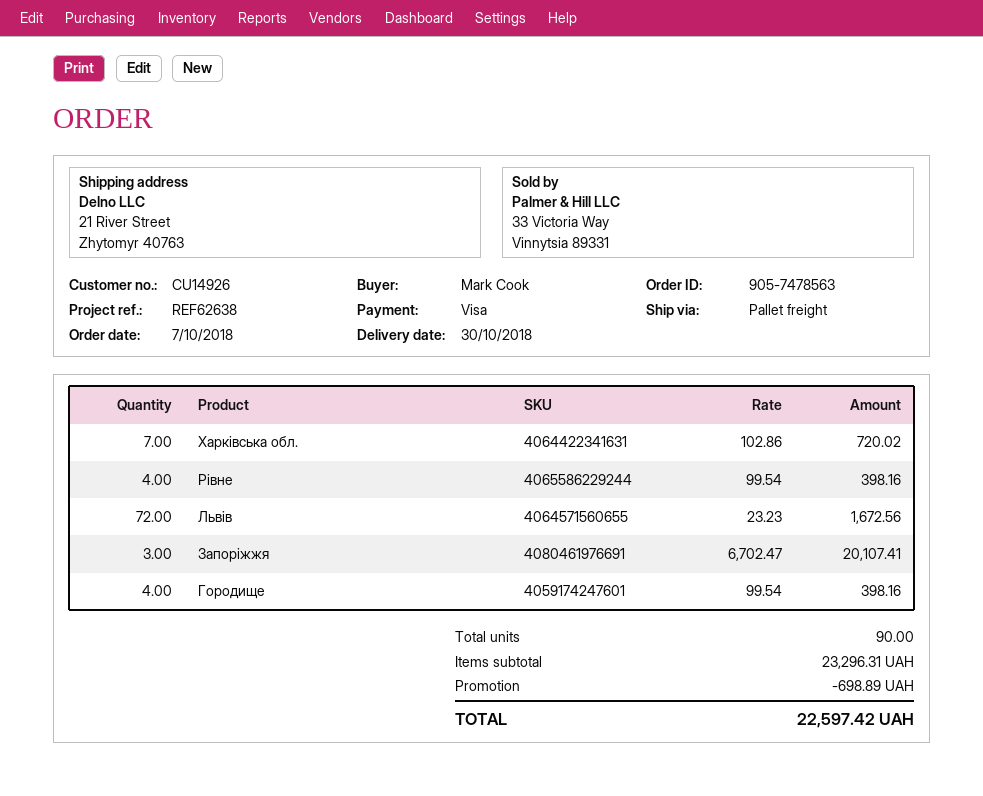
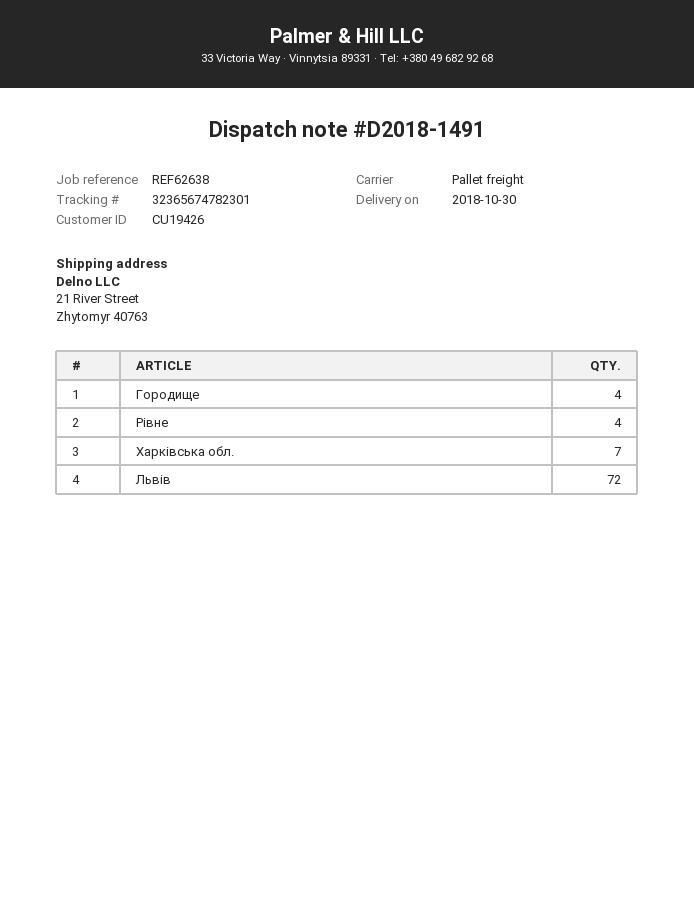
customer number: CU14926 -> CU19426
Запоріжжя: 3 -> none

